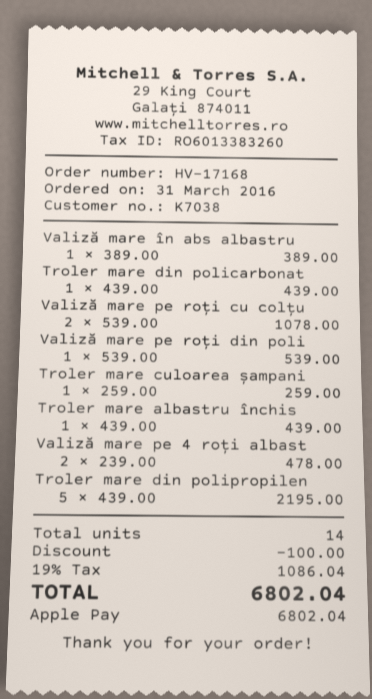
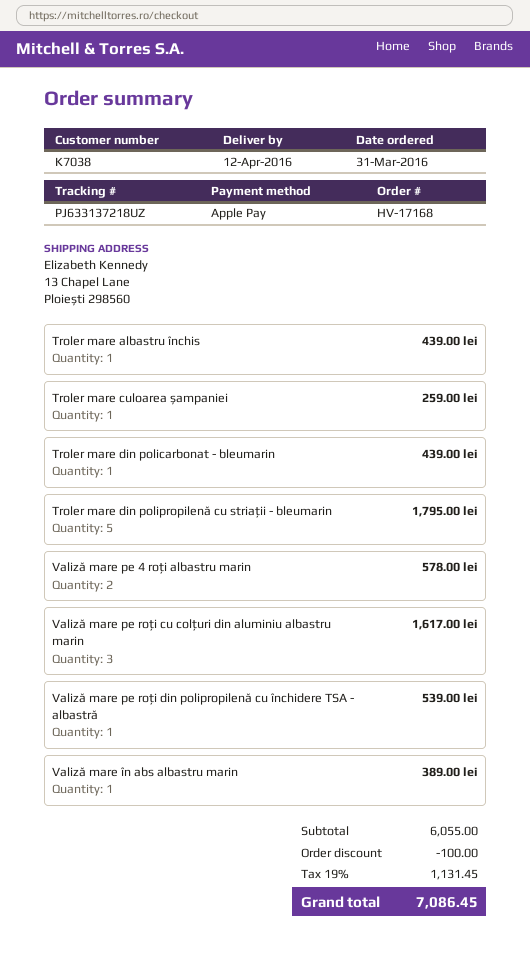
Valiză mare pe roți cu colțu: 2 for 1078.00 -> 3 for 1617.00
Valiză mare pe 4 roți albast: 2 for 478.00 -> 2 for 578.00
Troler mare din polipropilen: 5 for 2195.00 -> 5 for 1795.00
tax: 19% = 1086.04 -> 19% = 1131.45
total: 6802.04 -> 7086.45

